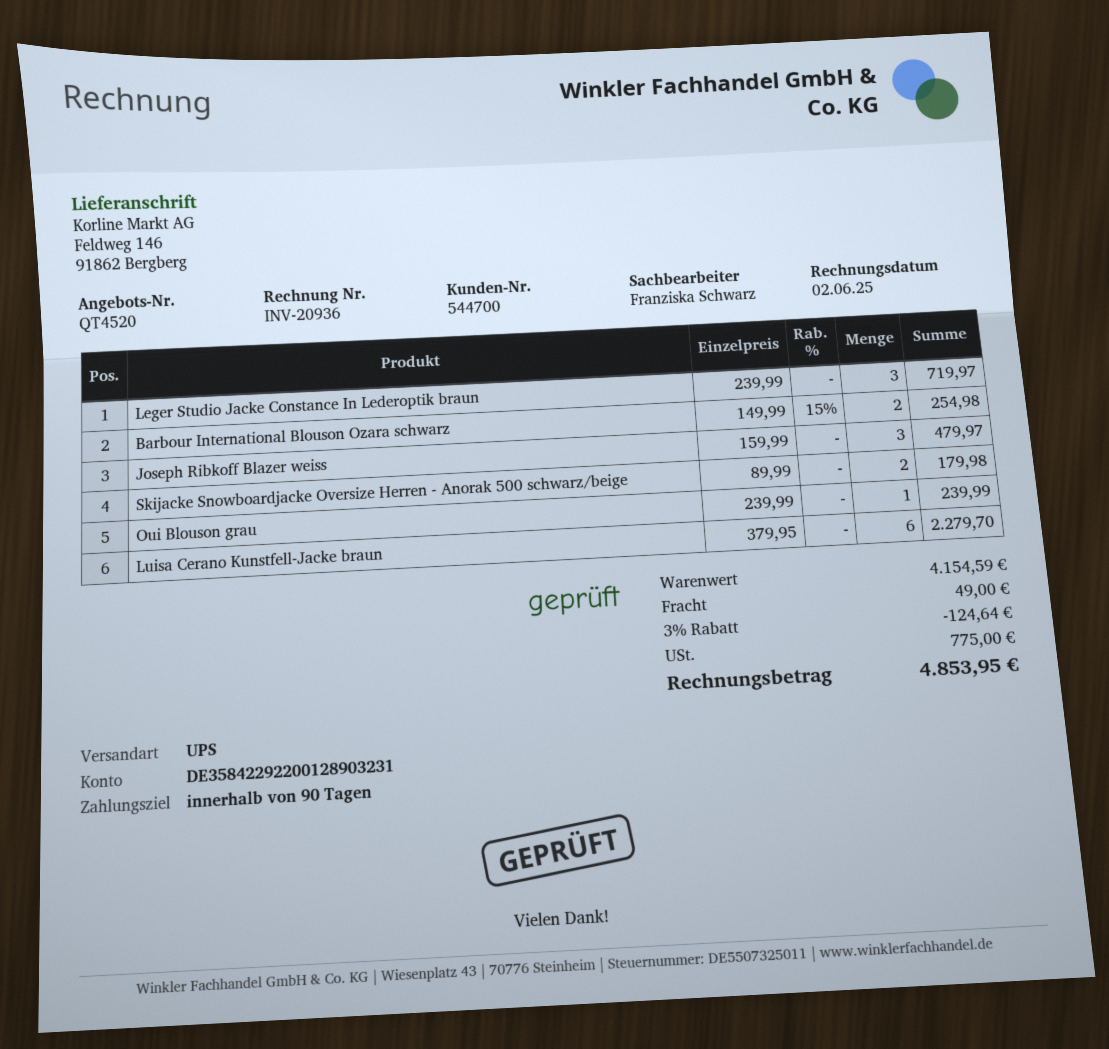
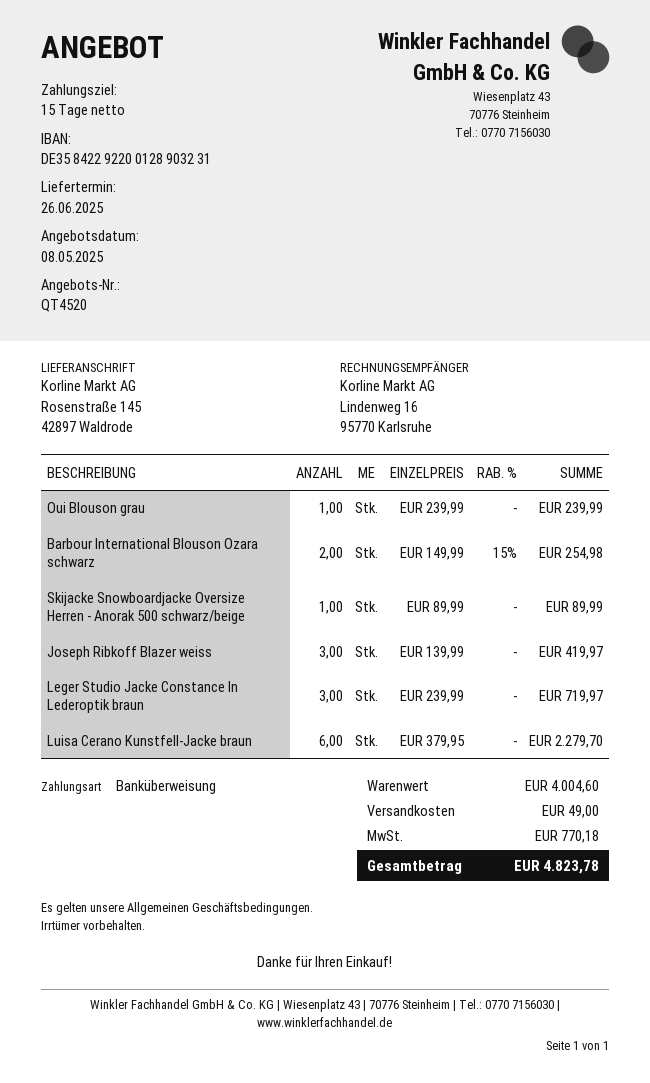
payment terms: 90 days -> 15 days
ship to: Feldweg 146, 91862 Bergberg -> Rosenstraße 145, 42897 Waldrode
Joseph Ribkoff Blazer weiss: 3 x 159.99 = 479.97 -> 3 x 139.99 = 419.97
Skijacke Snowboardjacke Oversize Herren - Anorak 500 schwarz/beige: 2 x 89.99 = 179.98 -> 1 x 89.99 = 89.99
subtotal: 4154.59 -> 4004.60
discount: 3% = 124.64 -> none
tax: 775.00 -> 770.18
total: 4853.95 -> 4823.78

